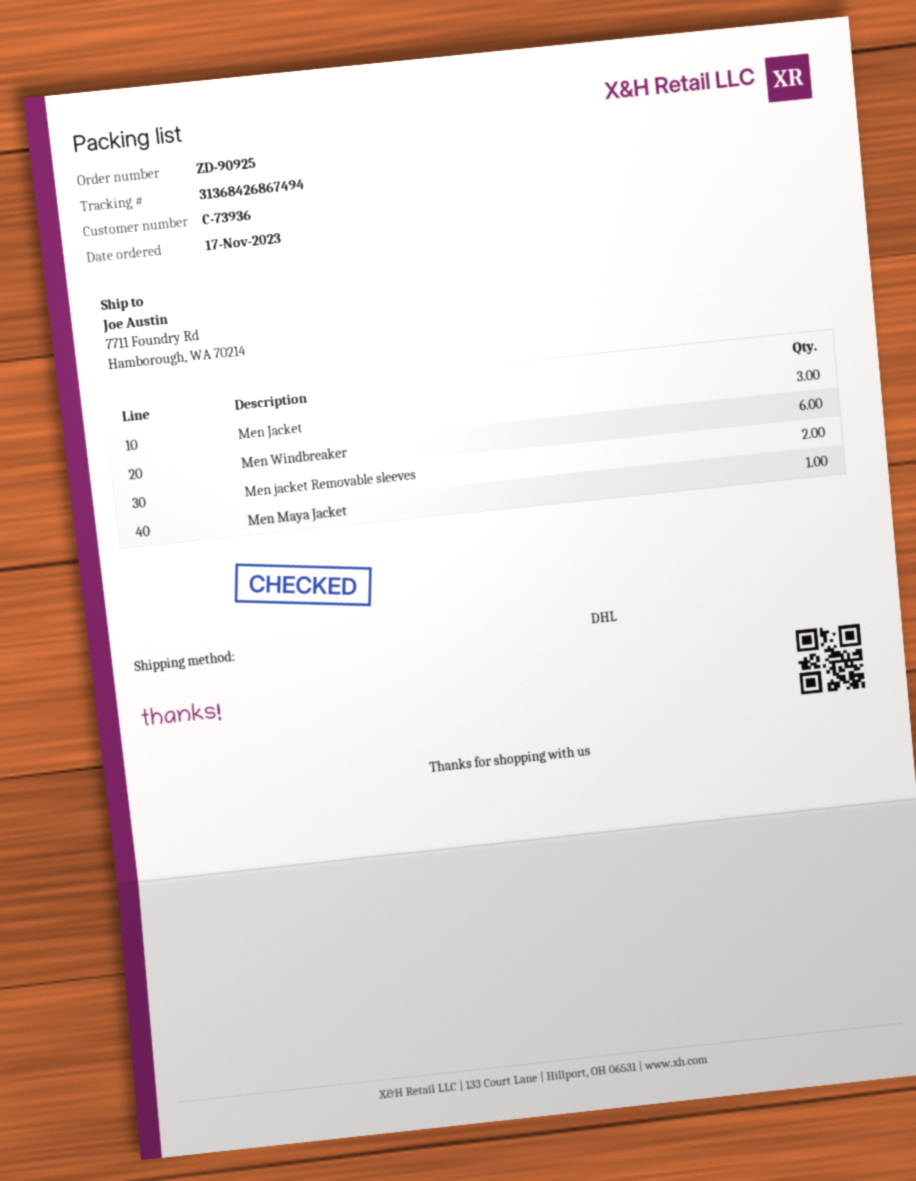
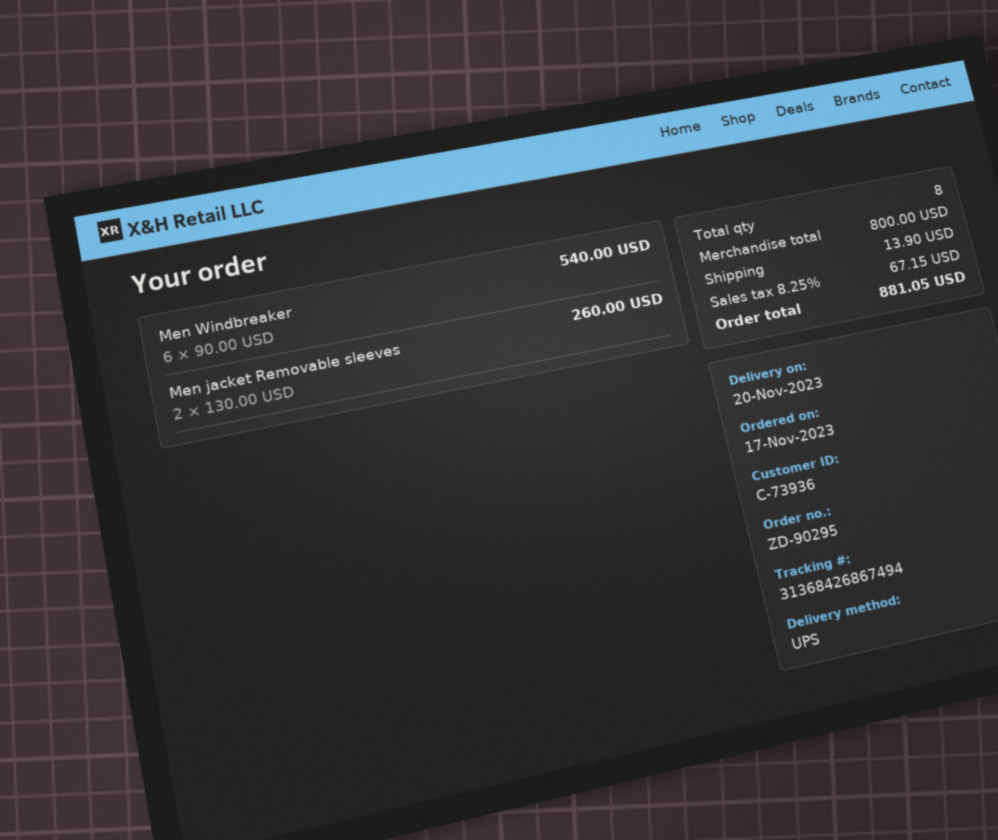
order number: ZD-90925 -> ZD-90295
shipping method: DHL -> UPS
Men Jacket: 3 -> none
Men Maya Jacket: 1 -> none

